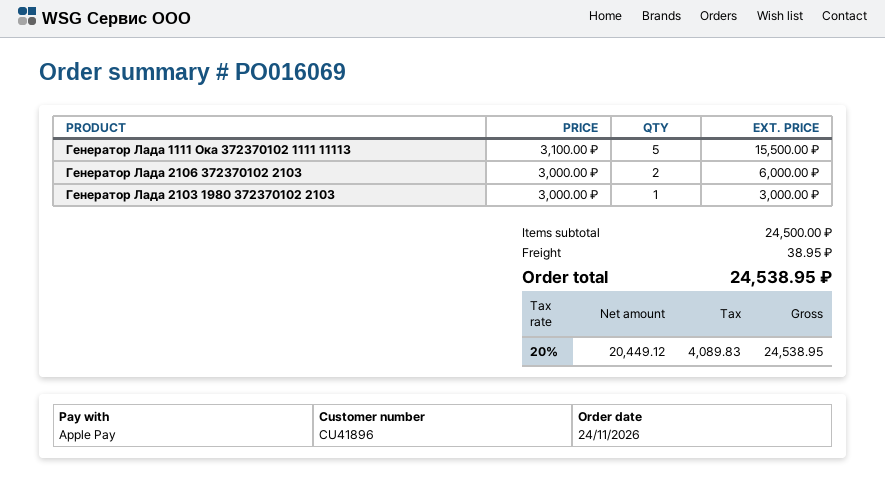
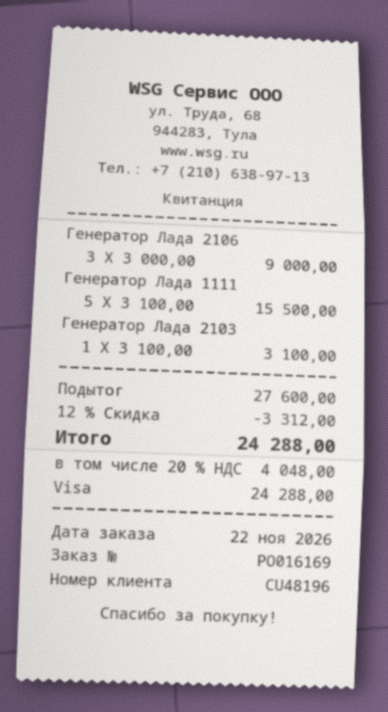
order number: PO016069 -> PO016169
order date: 2026-11-24 -> 2026-11-22
customer number: CU41896 -> CU48196
payment method: Apple Pay -> Visa
Генератор Лада 2106 372370102 2103: 2 x 3000.00 = 6000.00 -> 3 x 3000.00 = 9000.00
Генератор Лада 2103 1980 372370102 2103: 1 x 3000.00 = 3000.00 -> 1 x 3100.00 = 3100.00
subtotal: 24500.00 -> 27600.00
discount: none -> 12% = 3312.00
shipping: 38.95 -> none
tax: 20% = 4089.83 -> 20% = 4048.00
total: 24538.95 -> 24288.00

